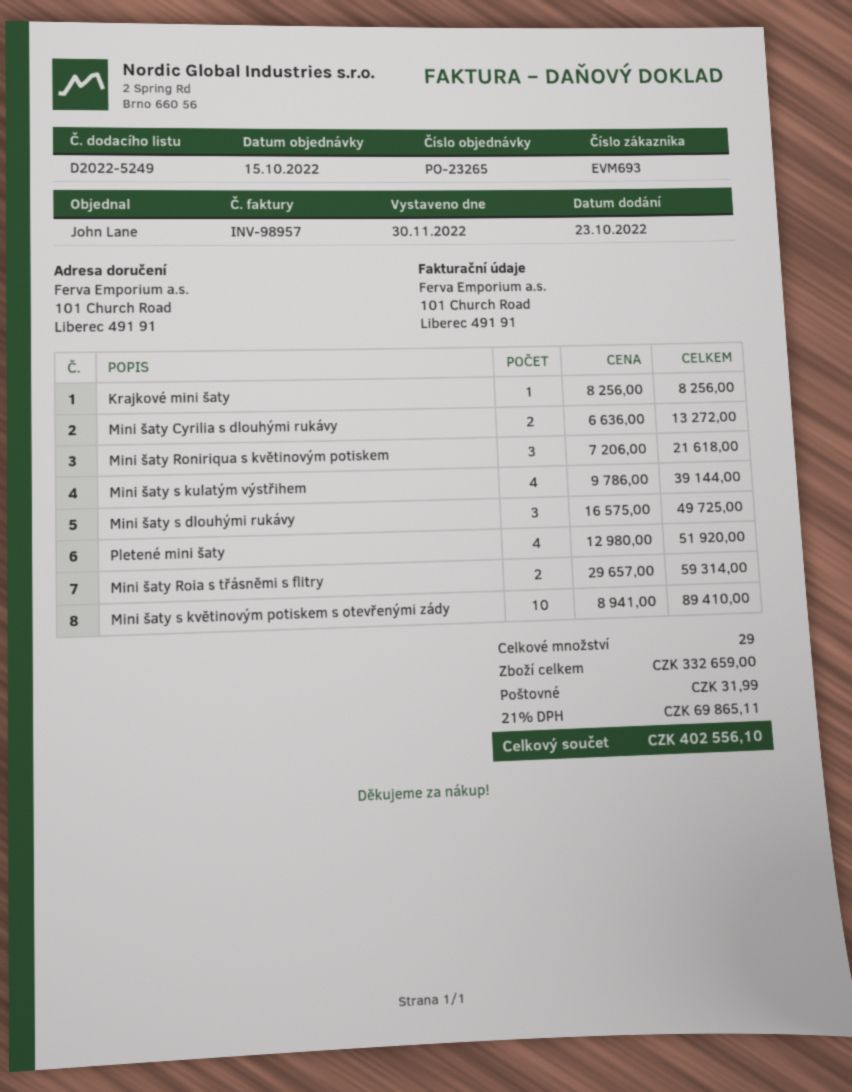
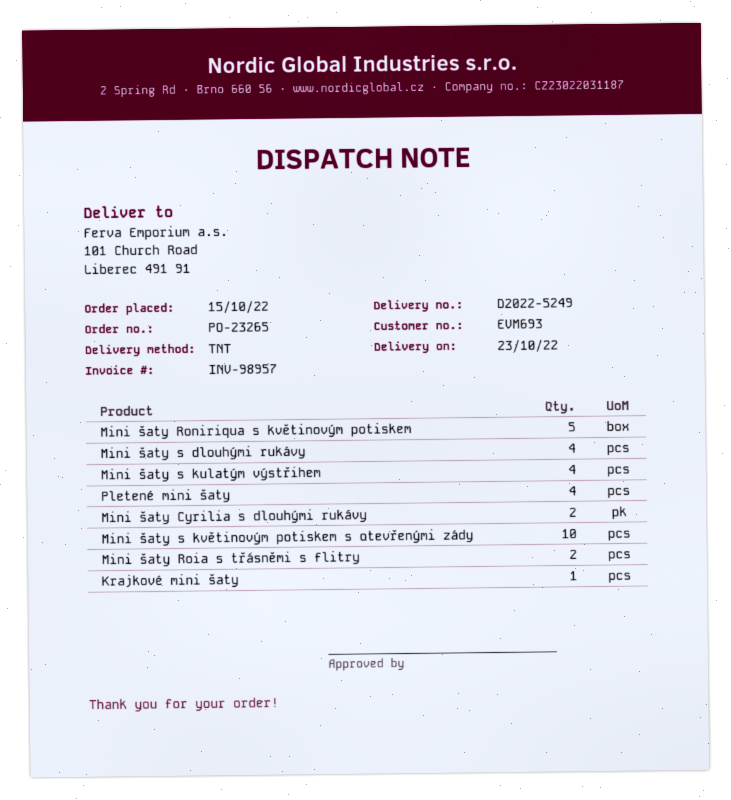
Mini šaty Roniriqua s květinovým potiskem: 3 -> 5
Mini šaty s dlouhými rukávy: 3 -> 4

